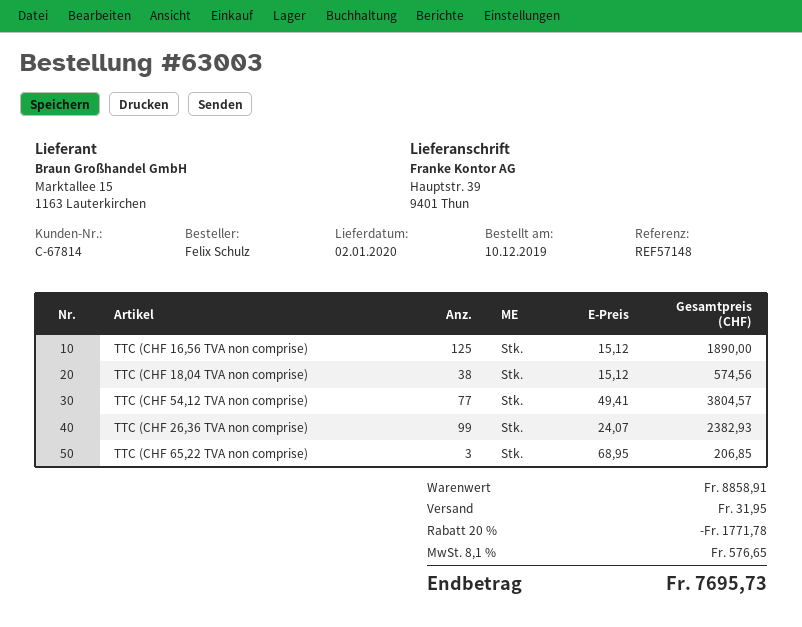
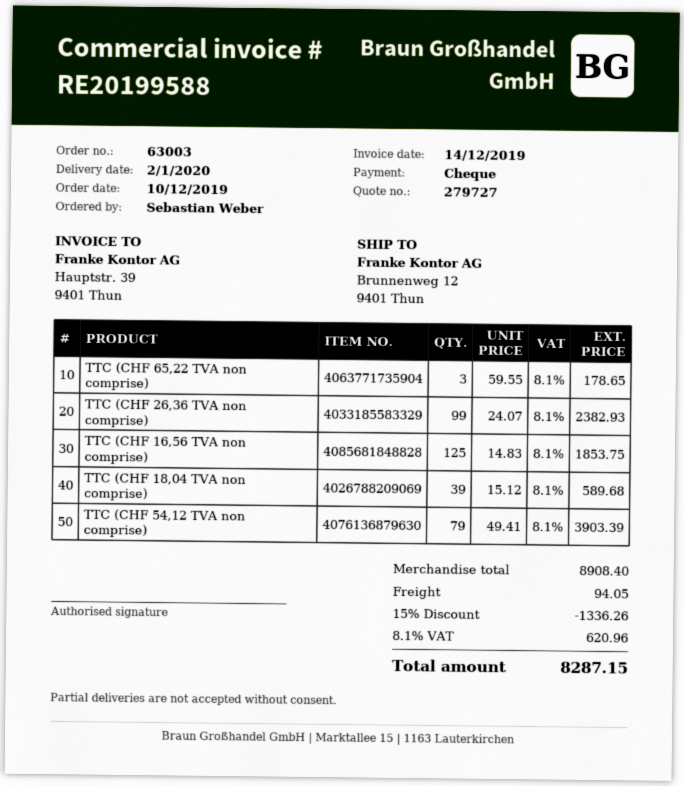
ordered by: Felix Schulz -> Sebastian Weber
ship to: Hauptstr. 39, 9401 Thun -> Brunnenweg 12, 9401 Thun
TTC (CHF 16,56 TVA non comprise): 125 x 15.12 = 1890.00 -> 125 x 14.83 = 1853.75
TTC (CHF 18,04 TVA non comprise): 38 x 15.12 = 574.56 -> 39 x 15.12 = 589.68
TTC (CHF 54,12 TVA non comprise): 77 x 49.41 = 3804.57 -> 79 x 49.41 = 3903.39
TTC (CHF 65,22 TVA non comprise): 3 x 68.95 = 206.85 -> 3 x 59.55 = 178.65
subtotal: 8858.91 -> 8908.40
discount: 20% = 1771.78 -> 15% = 1336.26
shipping: 31.95 -> 94.05
tax: 8.1% = 576.65 -> 8.1% = 620.96
total: 7695.73 -> 8287.15

